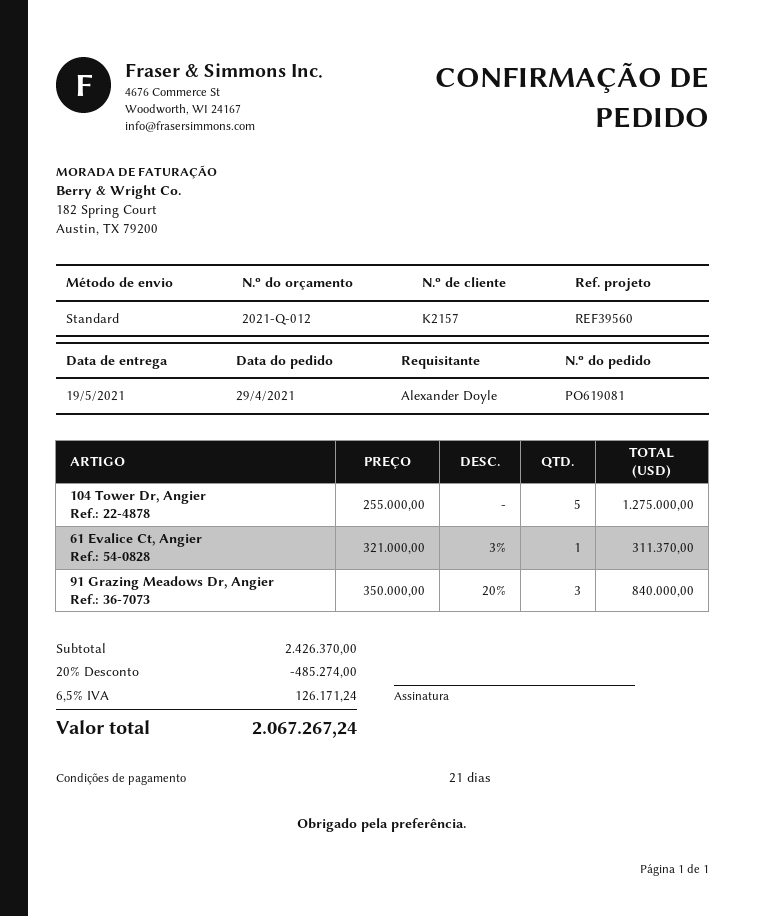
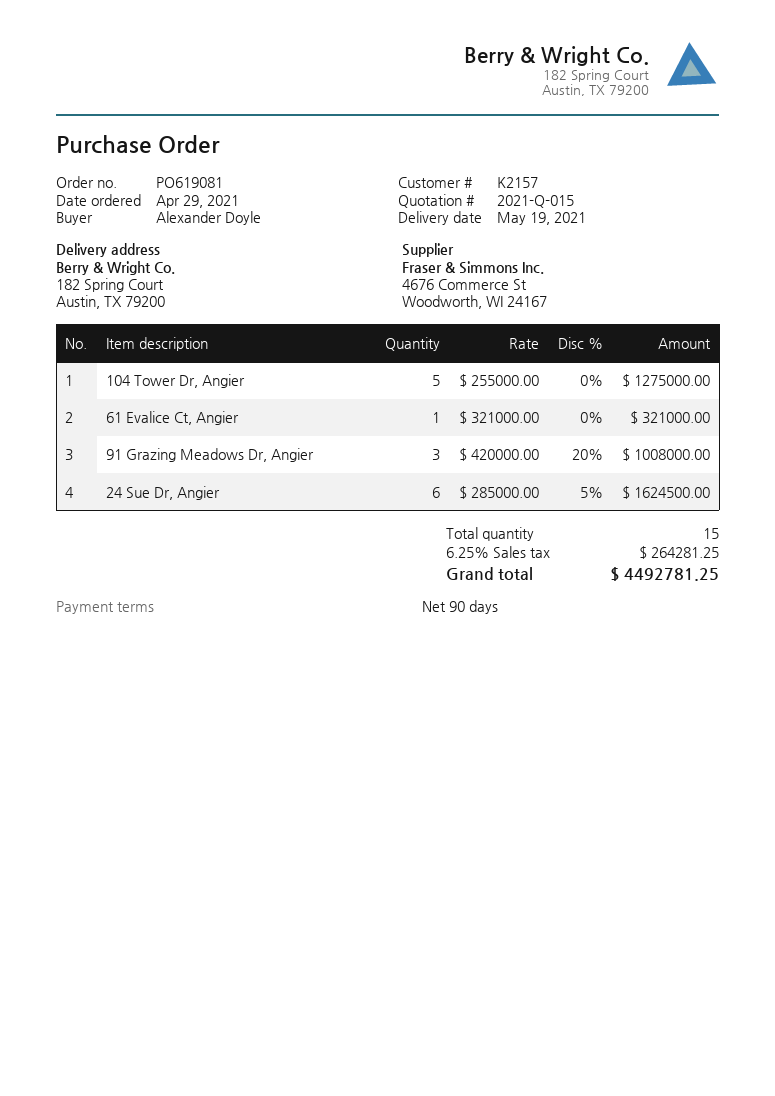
quote number: 2021-Q-012 -> 2021-Q-015
payment terms: 21 days -> 90 days
61 Evalice Ct, Angier: 1 x 321000.00 - 3% = 311370.00 -> 1 x 321000.00 = 321000.00
91 Grazing Meadows Dr, Angier: 3 x 350000.00 - 20% = 840000.00 -> 3 x 420000.00 - 20% = 1008000.00
24 Sue Dr, Angier: none -> 6 x 285000.00 - 5% = 1624500.00
discount: 20% = 485274.00 -> none
tax: 6.5% = 126171.24 -> 6.25% = 264281.25
total: 2067267.24 -> 4492781.25

